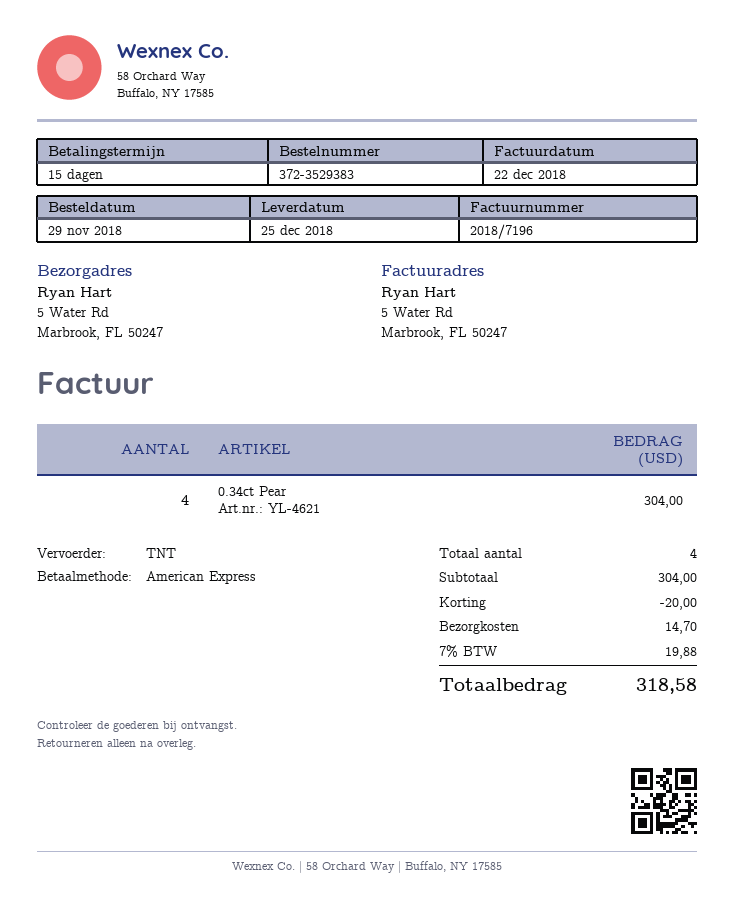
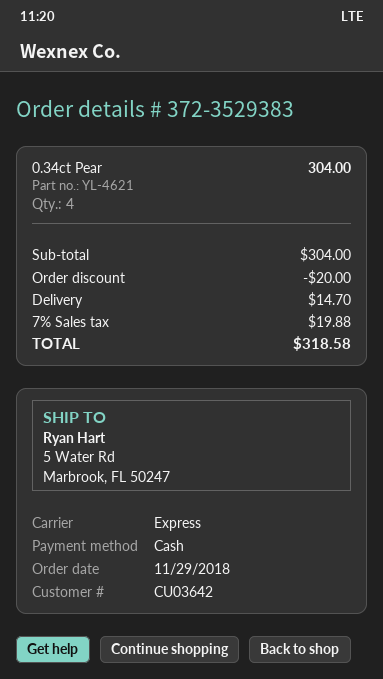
payment method: American Express -> cash
shipping method: TNT -> express

